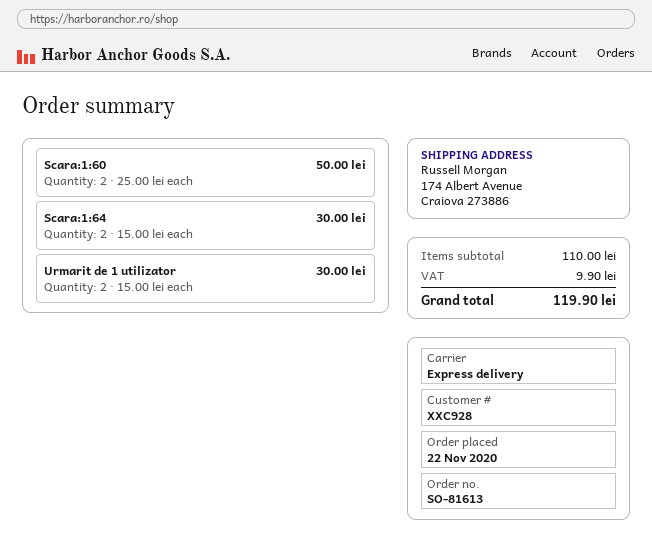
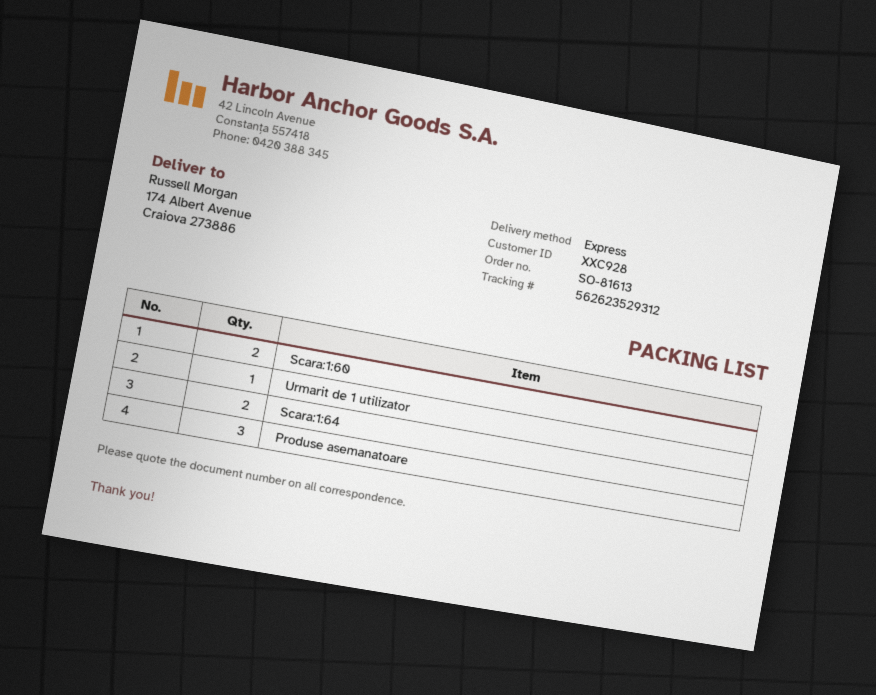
Urmarit de 1 utilizator: 2 -> 1
Produse asemanatoare: none -> 3

